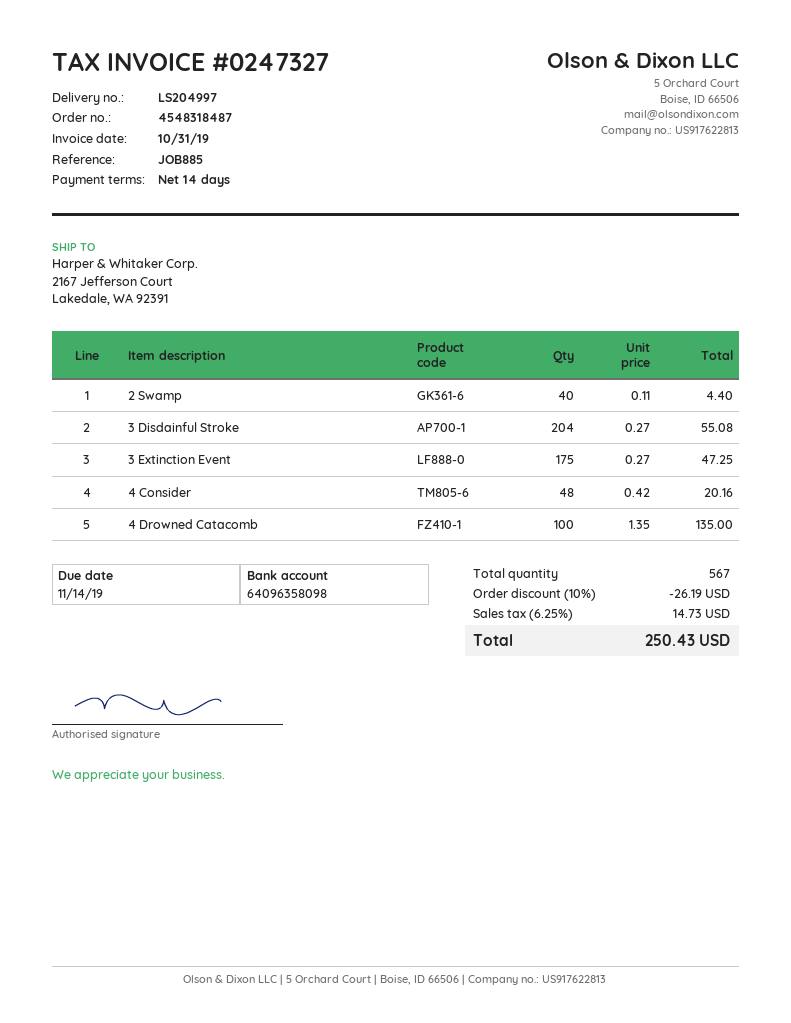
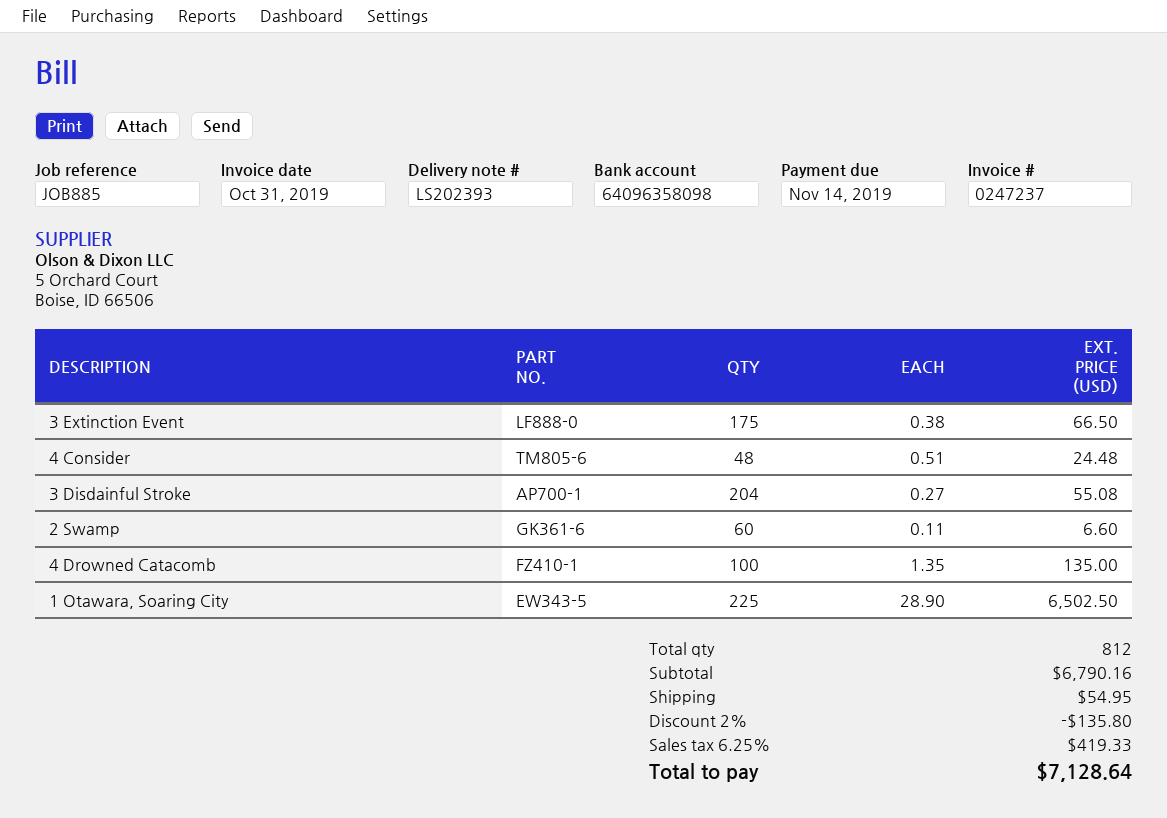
delivery note number: LS204997 -> LS202393
invoice number: 0247327 -> 0247237
2 Swamp: 40 x 0.11 = 4.40 -> 60 x 0.11 = 6.60
3 Extinction Event: 175 x 0.27 = 47.25 -> 175 x 0.38 = 66.50
4 Consider: 48 x 0.42 = 20.16 -> 48 x 0.51 = 24.48
1 Otawara, Soaring City: none -> 225 x 28.90 = 6502.50
total quantity: 567 -> 812
discount: 10% = 26.19 -> 2% = 135.80
shipping: none -> 54.95
tax: 6.25% = 14.73 -> 6.25% = 419.33
total: 250.43 -> 7128.64

